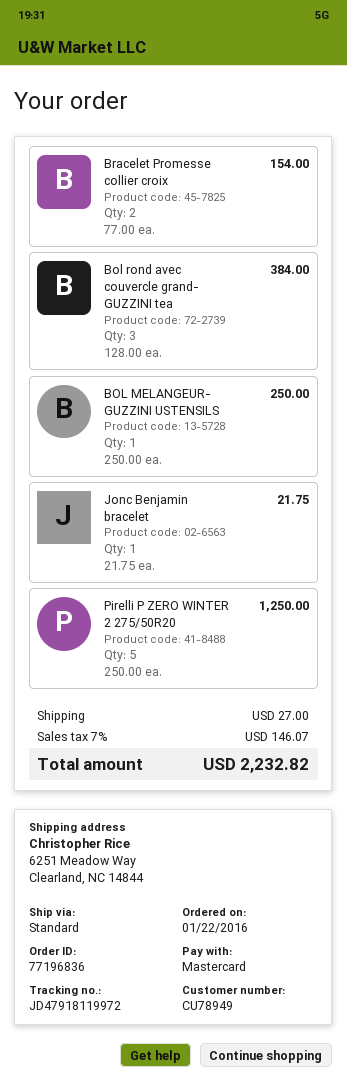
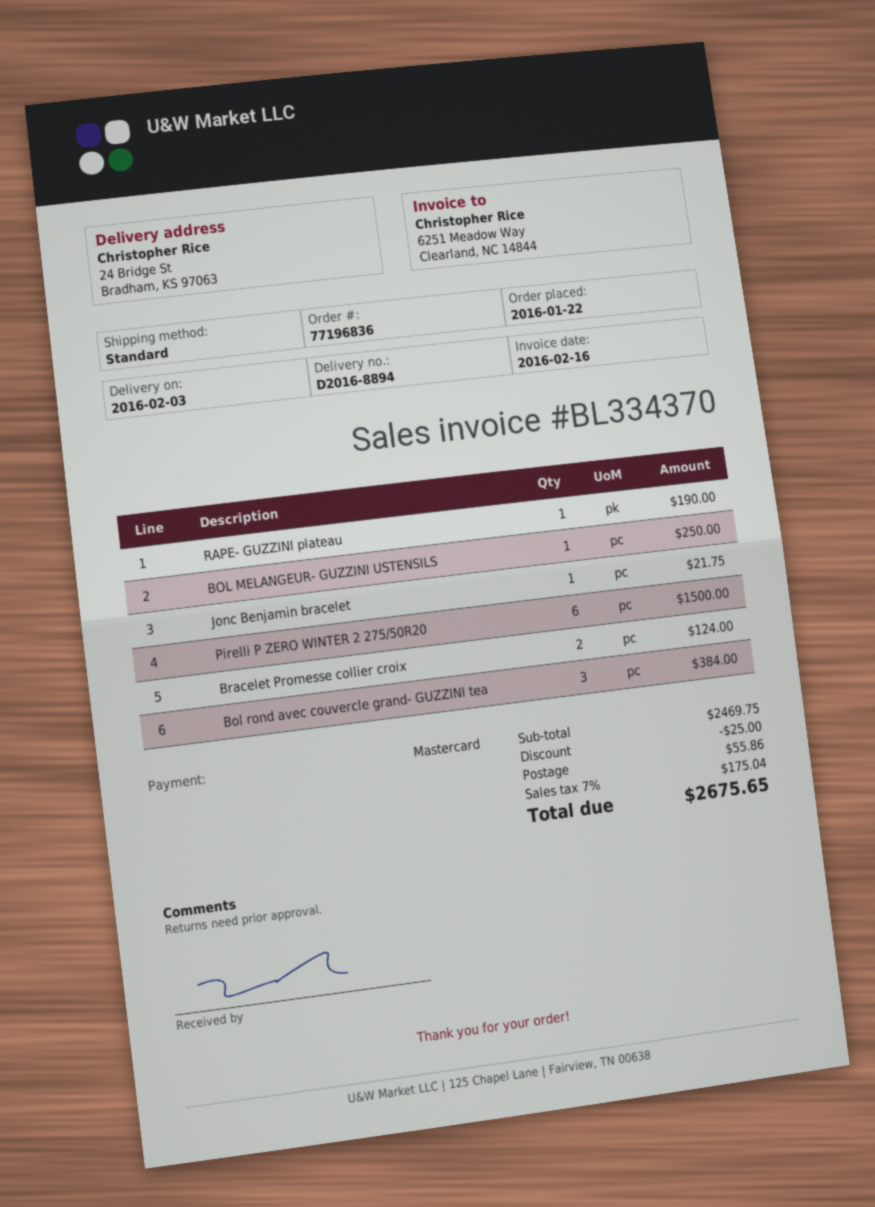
ship to: 6251 Meadow Way, Clearland, NC 14844 -> 24 Bridge St, Bradham, KS 97063
Bracelet Promesse collier croix: 2 for 154.00 -> 2 for 124.00
Pirelli P ZERO WINTER 2 275/50R20: 5 for 1250.00 -> 6 for 1500.00
RAPE- GUZZINI plateau: none -> 1 for 190.00
discount: none -> 25.00
shipping: 27.00 -> 55.86
tax: 7% = 146.07 -> 7% = 175.04
total: 2232.82 -> 2675.65

